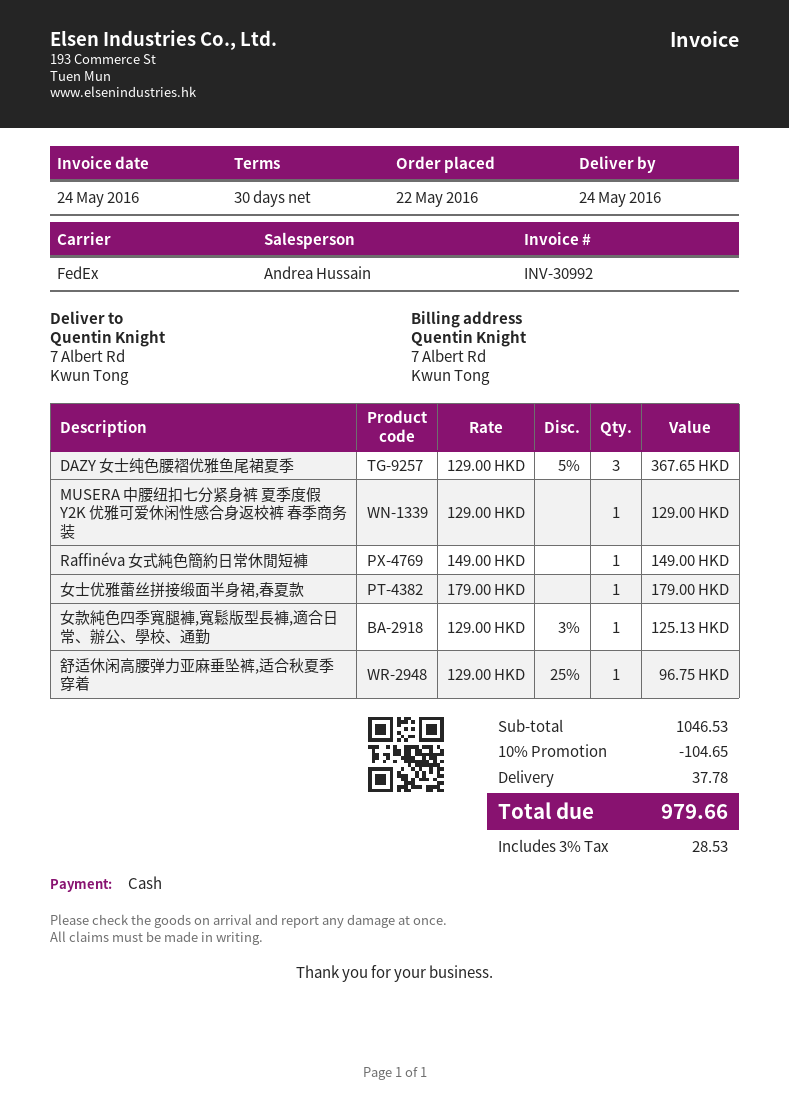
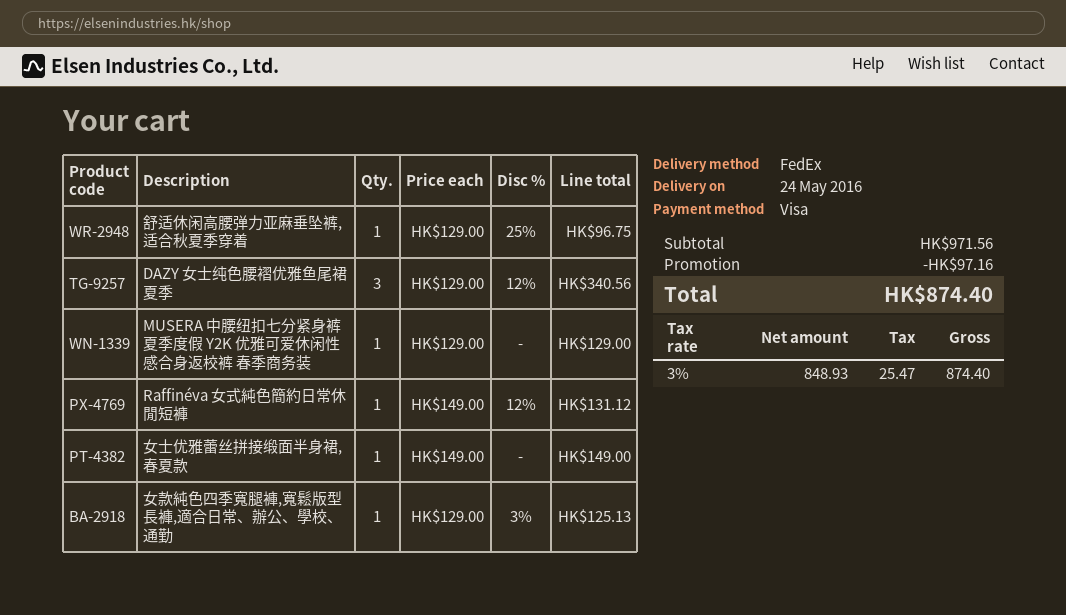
payment method: cash -> Visa
DAZY 女士纯色腰褶优雅鱼尾裙夏季: 3 x 129.00 - 5% = 367.65 -> 3 x 129.00 - 12% = 340.56
Raffinéva 女式純色簡約日常休閒短褲: 1 x 149.00 = 149.00 -> 1 x 149.00 - 12% = 131.12
女士优雅蕾丝拼接缎面半身裙,春夏款: 1 x 179.00 = 179.00 -> 1 x 149.00 = 149.00
subtotal: 1046.53 -> 971.56
discount: 104.65 -> 97.16
shipping: 37.78 -> none
tax: 3% = 28.53 -> 3% = 25.47
total: 979.66 -> 874.40

